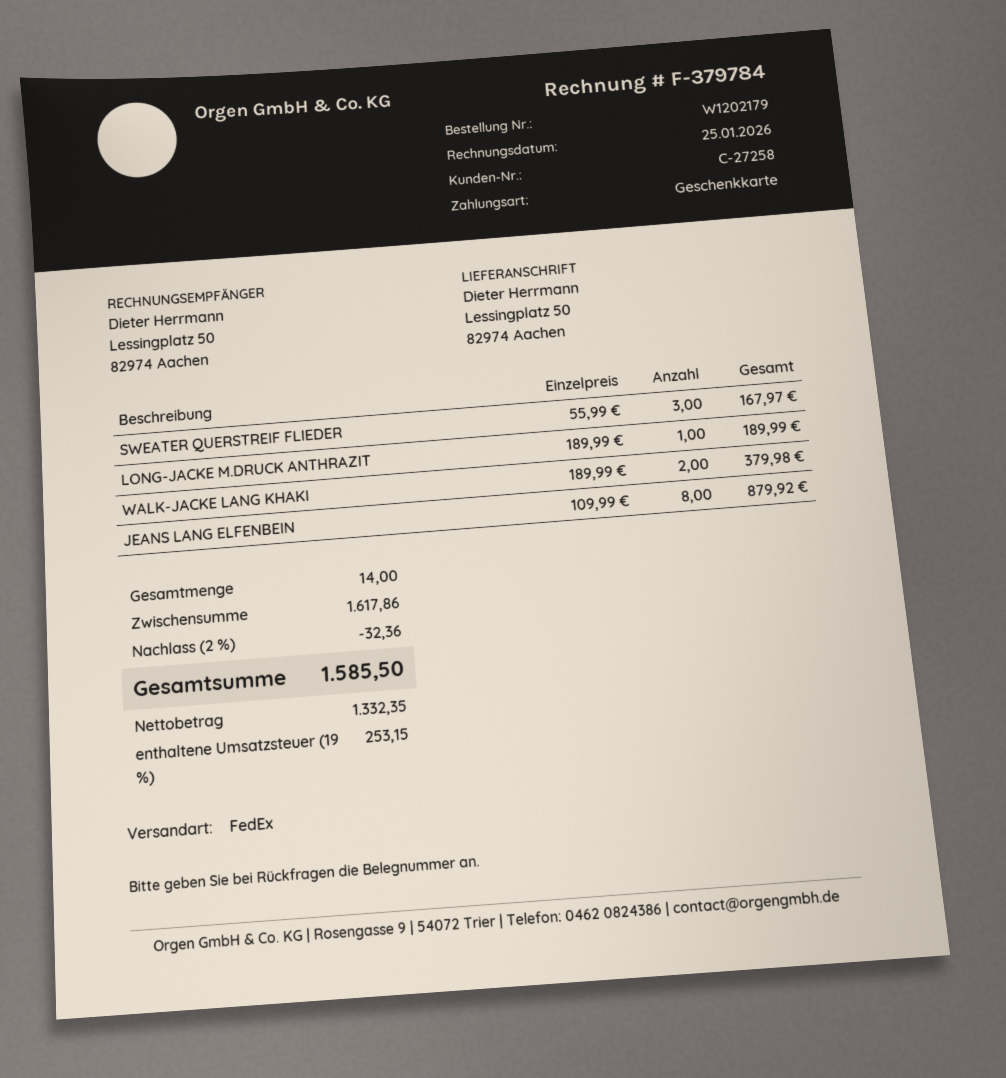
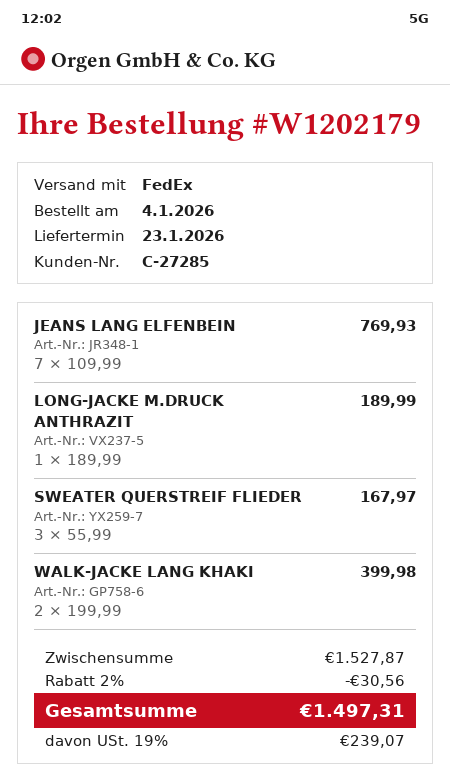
customer number: C-27258 -> C-27285
WALK-JACKE LANG KHAKI: 2 x 189.99 = 379.98 -> 2 x 199.99 = 399.98
JEANS LANG ELFENBEIN: 8 x 109.99 = 879.92 -> 7 x 109.99 = 769.93
subtotal: 1617.86 -> 1527.87
discount: 2% = 32.36 -> 2% = 30.56
tax: 19% = 253.15 -> 19% = 239.07
total: 1585.50 -> 1497.31

